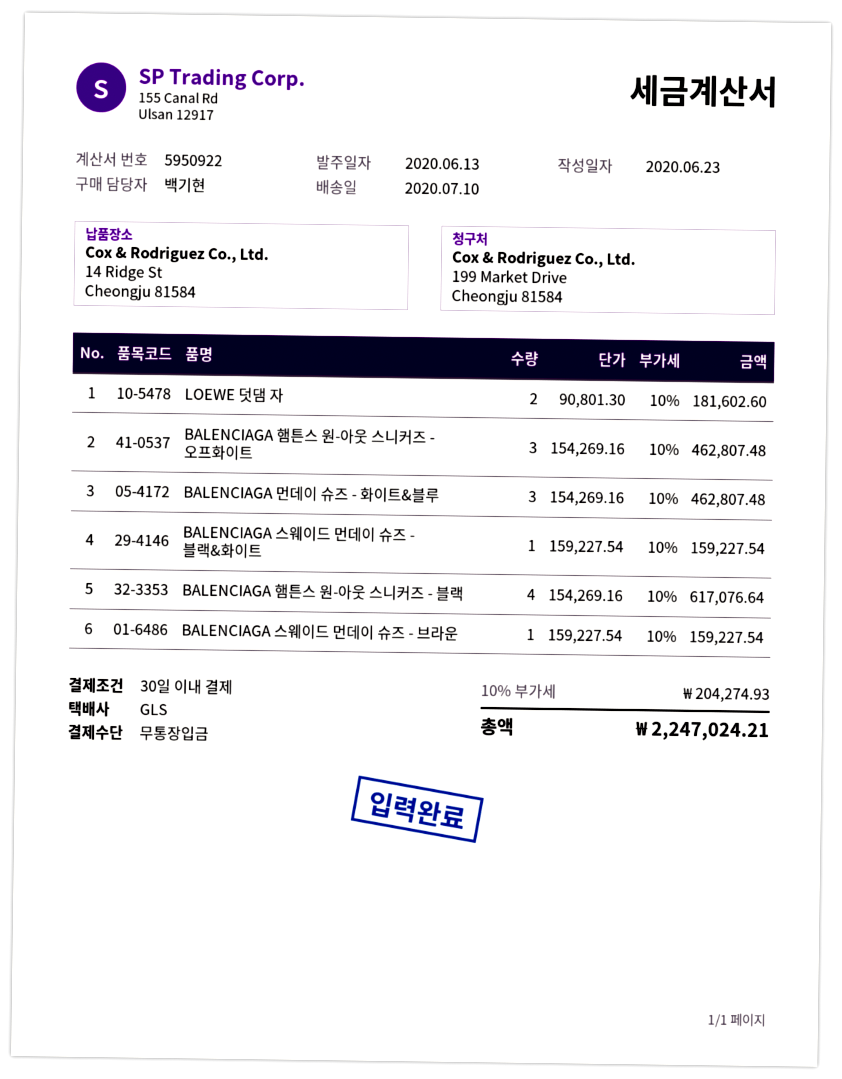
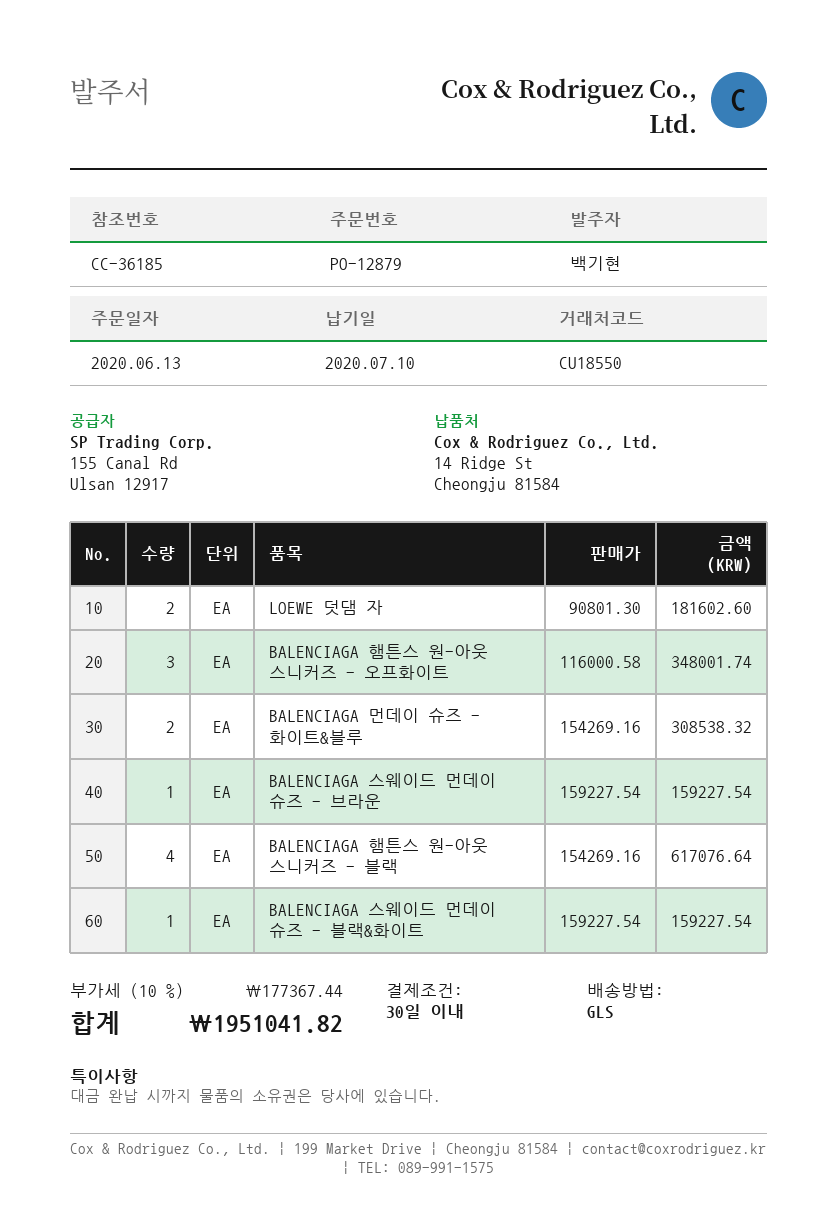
BALENCIAGA 햄튼스 원-아웃 스니커즈 - 오프화이트: 3 x 154269.16 = 462807.48 -> 3 x 116000.58 = 348001.74
BALENCIAGA 먼데이 슈즈 - 화이트&블루: 3 x 154269.16 = 462807.48 -> 2 x 154269.16 = 308538.32
tax: 10% = 204274.93 -> 10% = 177367.44
total: 2247024.21 -> 1951041.82

